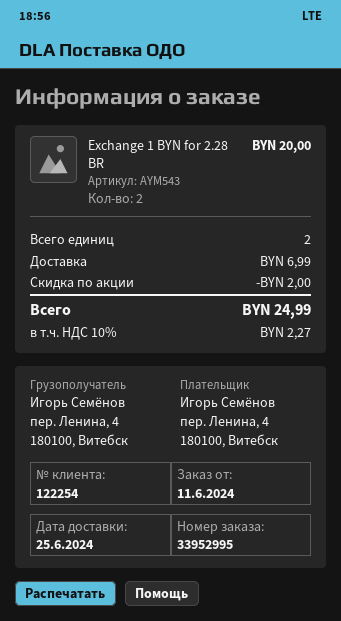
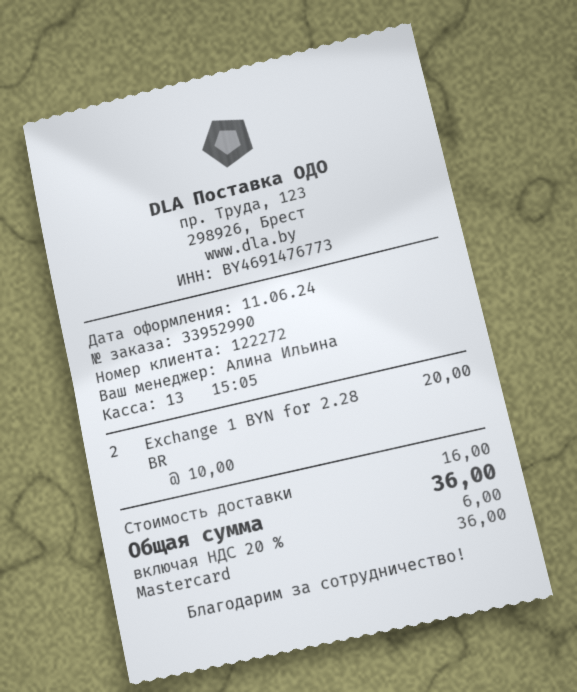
order number: 33952995 -> 33952990
customer number: 122254 -> 122272
discount: 2.00 -> none
shipping: 6.99 -> 16.00
tax: 10% = 2.27 -> 20% = 6.00
total: 24.99 -> 36.00

